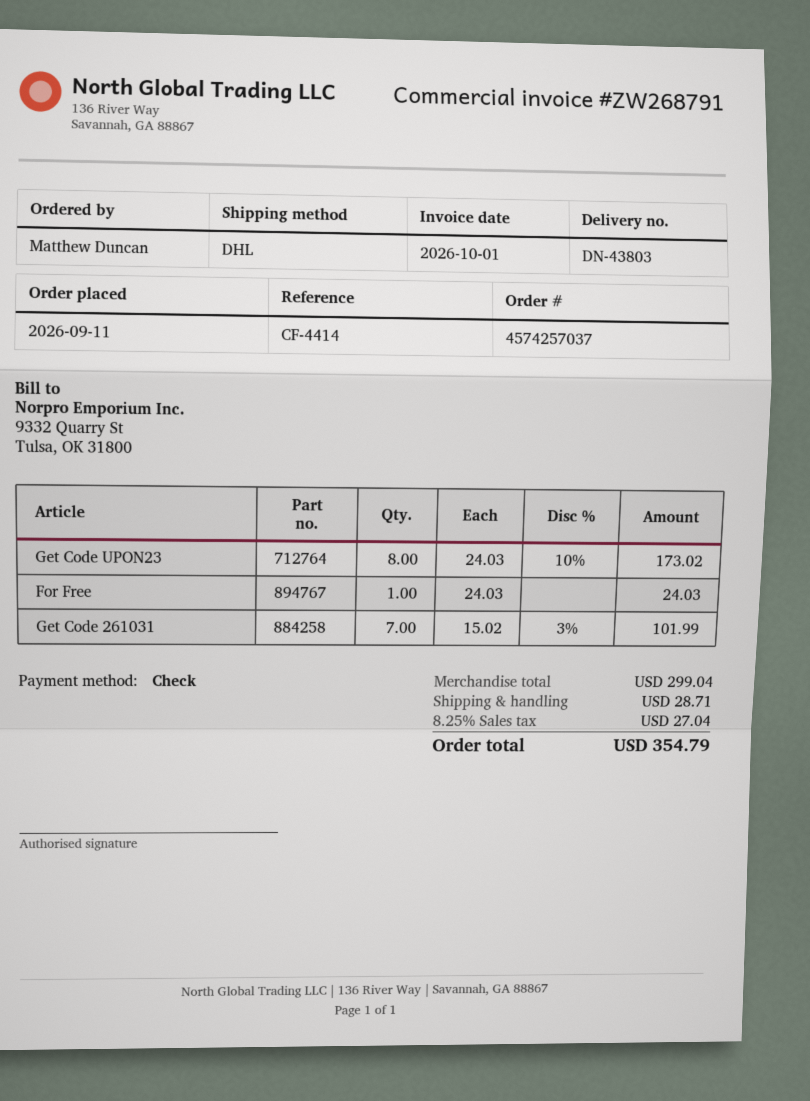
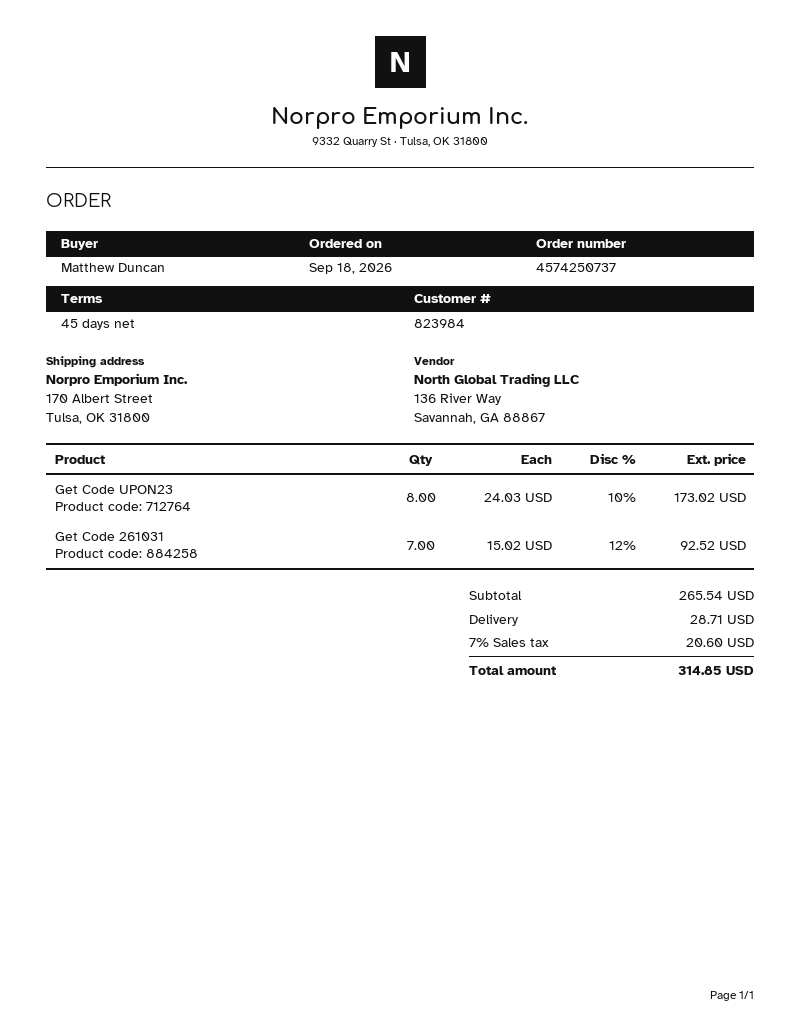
order number: 4574257037 -> 4574250737
order date: 2026-09-11 -> 2026-09-18
For Free: 1 x 24.03 = 24.03 -> none
Get Code 261031: 7 x 15.02 - 3% = 101.99 -> 7 x 15.02 - 12% = 92.52
subtotal: 299.04 -> 265.54
tax: 8.25% = 27.04 -> 7% = 20.60
total: 354.79 -> 314.85

